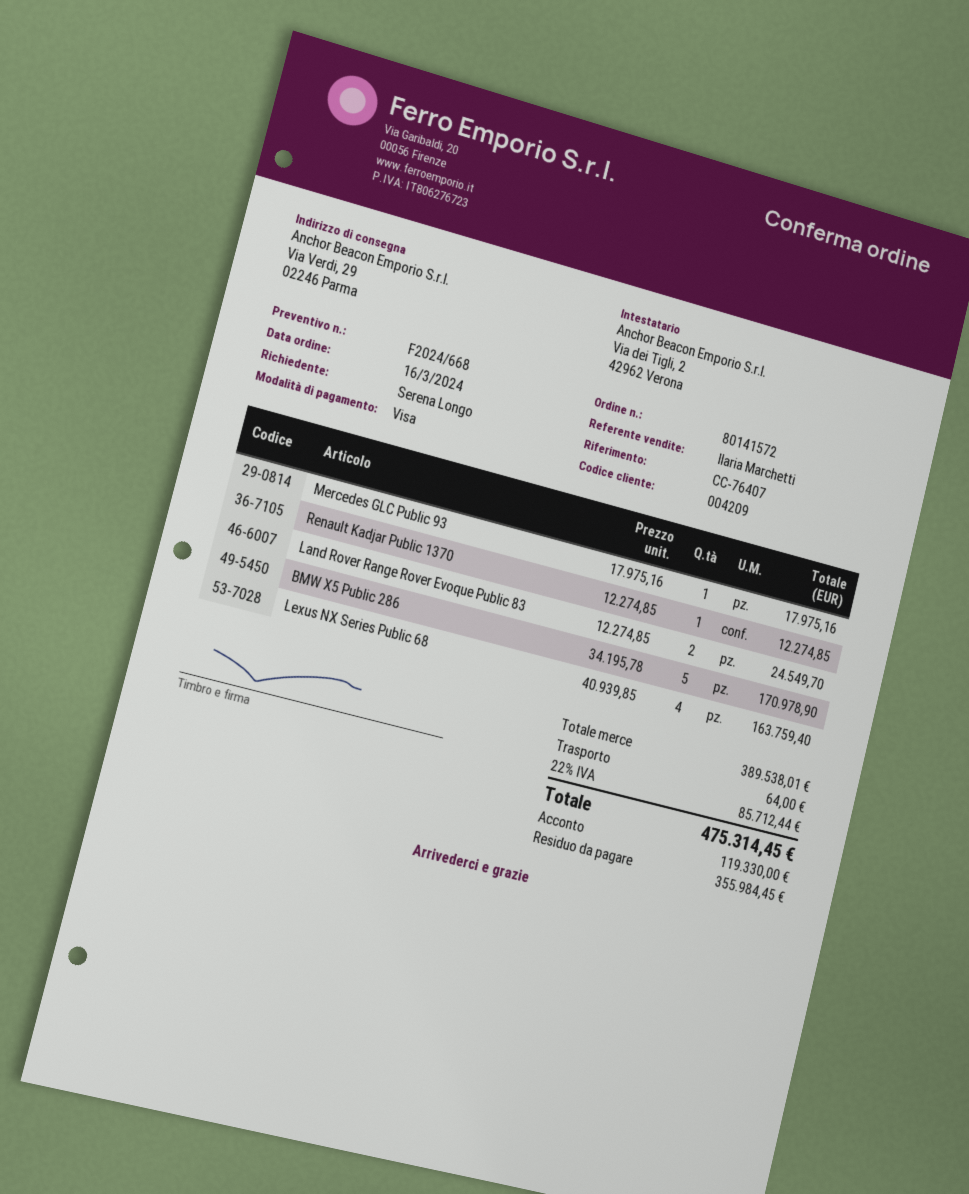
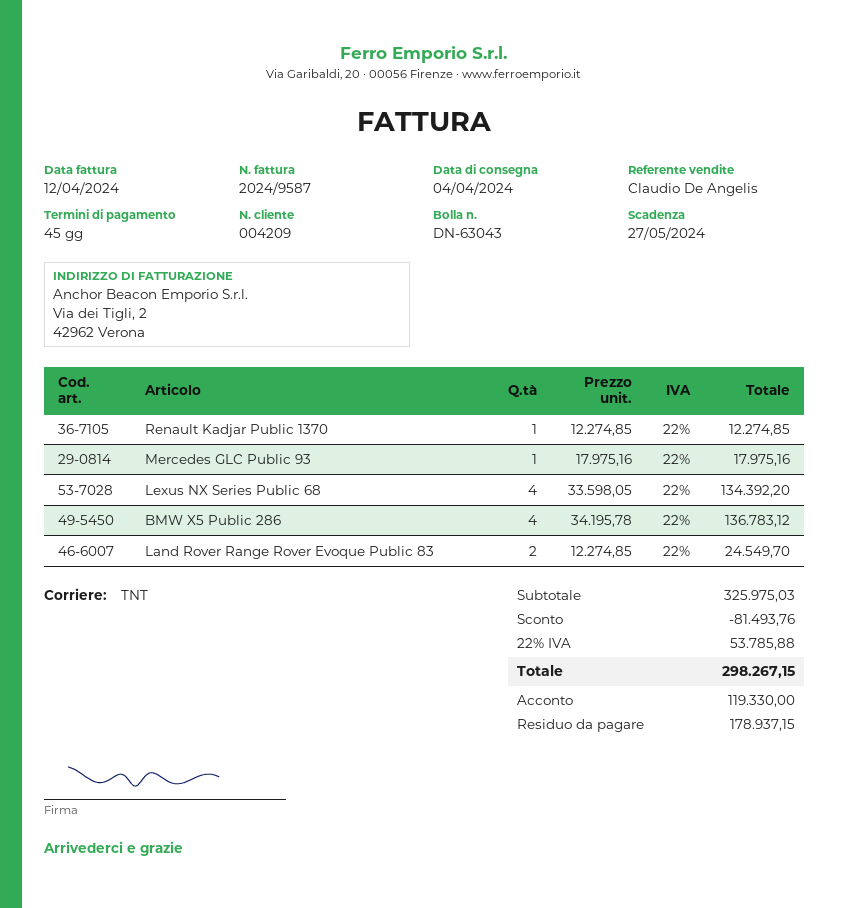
sales rep: Ilaria Marchetti -> Claudio De Angelis
BMW X5 Public 286: 5 x 34195.78 = 170978.90 -> 4 x 34195.78 = 136783.12
Lexus NX Series Public 68: 4 x 40939.85 = 163759.40 -> 4 x 33598.05 = 134392.20
subtotal: 389538.01 -> 325975.03
discount: none -> 81493.76
shipping: 64.00 -> none
tax: 22% = 85712.44 -> 22% = 53785.88
total: 475314.45 -> 298267.15
balance: 355984.45 -> 178937.15

